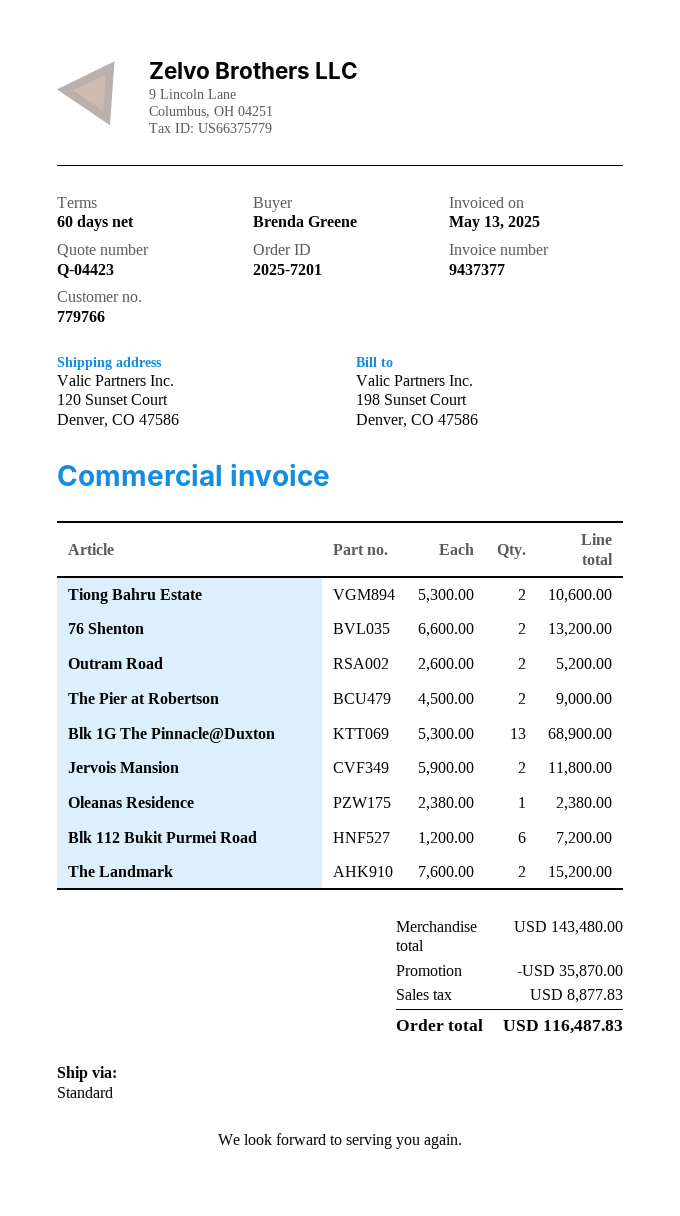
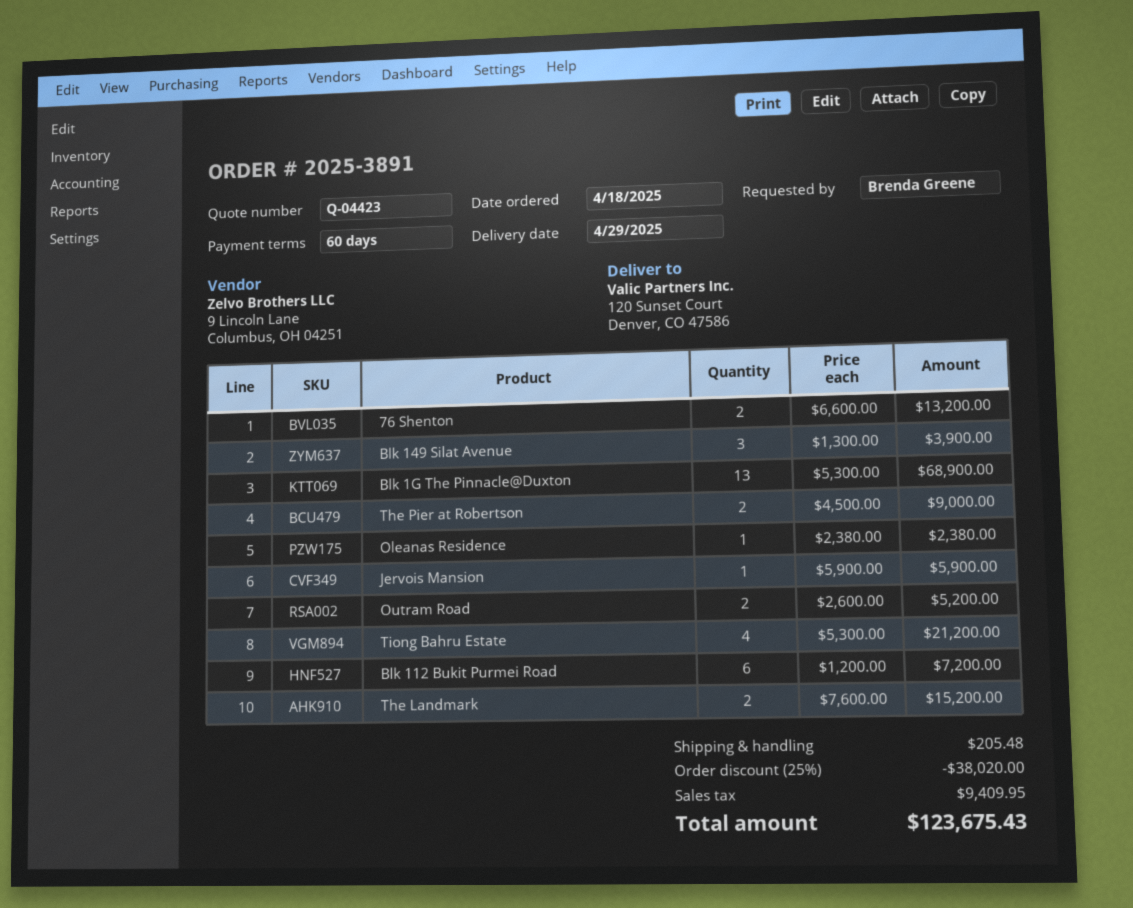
order number: 2025-7201 -> 2025-3891
Tiong Bahru Estate: 2 x 5300.00 = 10600.00 -> 4 x 5300.00 = 21200.00
Jervois Mansion: 2 x 5900.00 = 11800.00 -> 1 x 5900.00 = 5900.00
Blk 149 Silat Avenue: none -> 3 x 1300.00 = 3900.00
discount: 35870.00 -> 38020.00
shipping: none -> 205.48
tax: 8877.83 -> 9409.95
total: 116487.83 -> 123675.43

